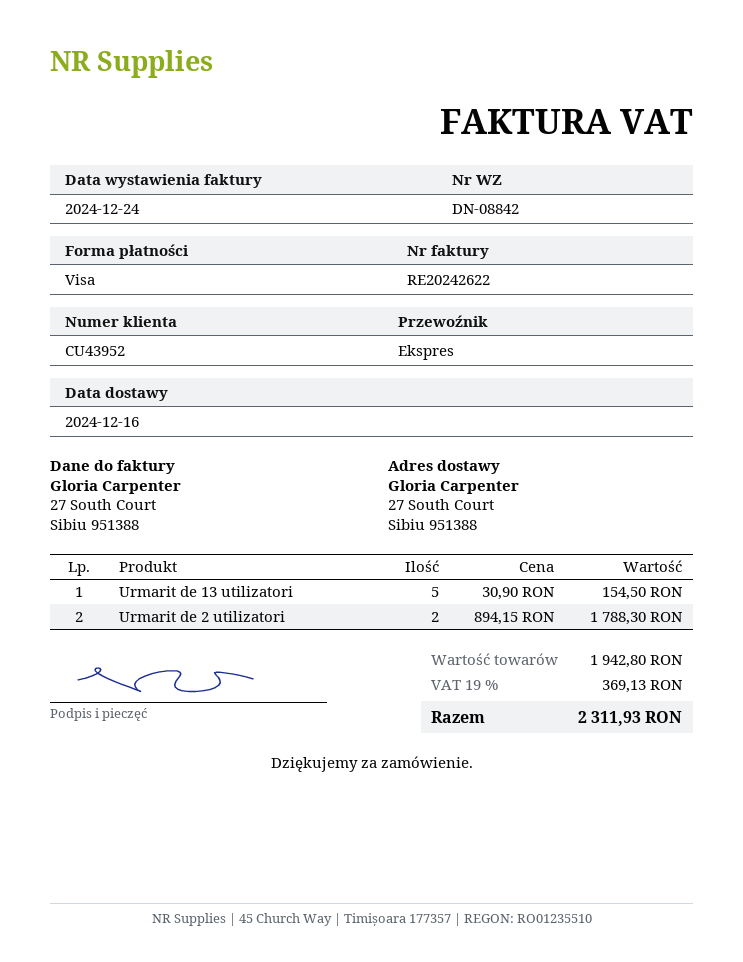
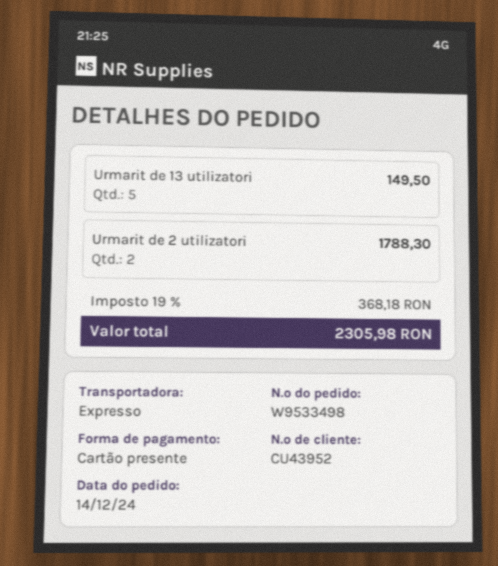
payment method: Visa -> gift card
Urmarit de 13 utilizatori: 5 for 154.50 -> 5 for 149.50
tax: 19% = 369.13 -> 19% = 368.18
total: 2311.93 -> 2305.98

